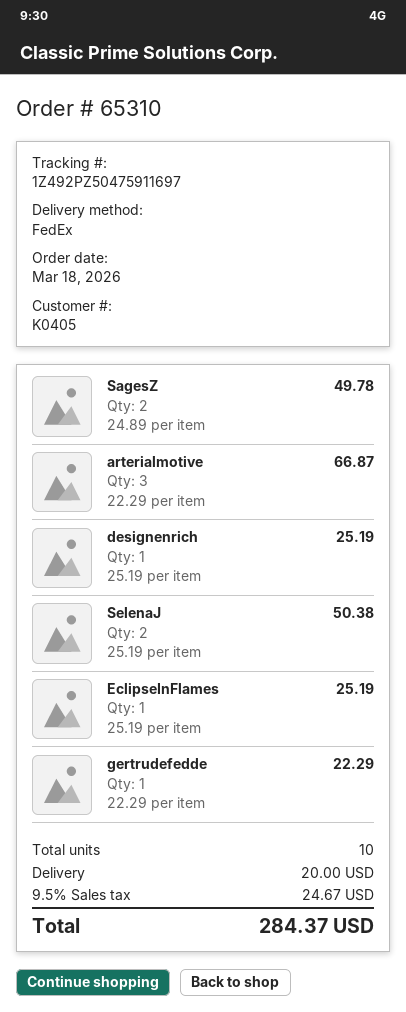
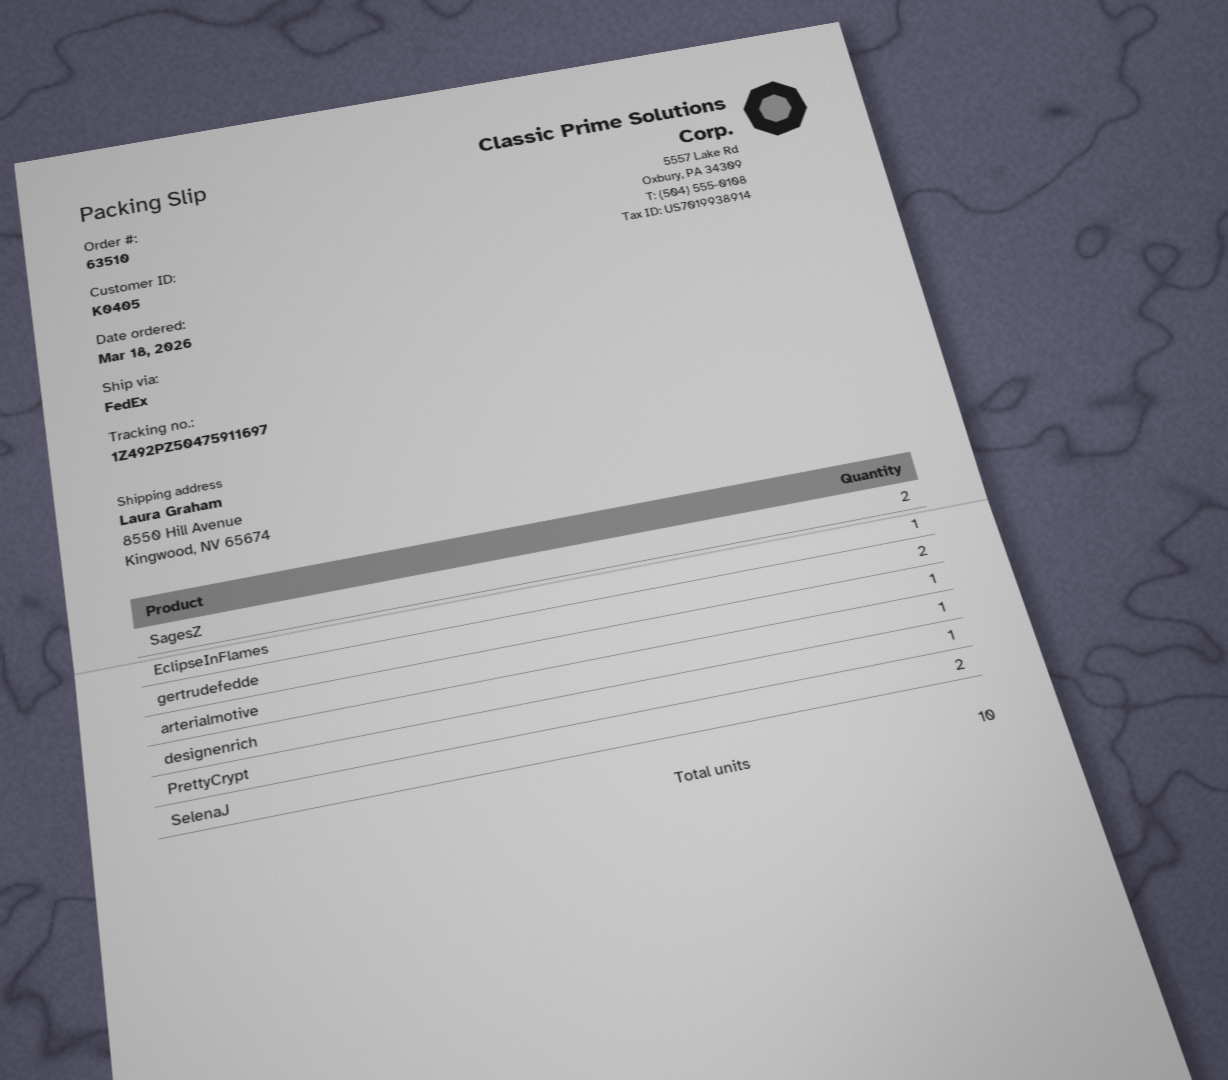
order number: 65310 -> 63510
arterialmotive: 3 -> 1
gertrudefedde: 1 -> 2
PrettyCrypt: none -> 1

